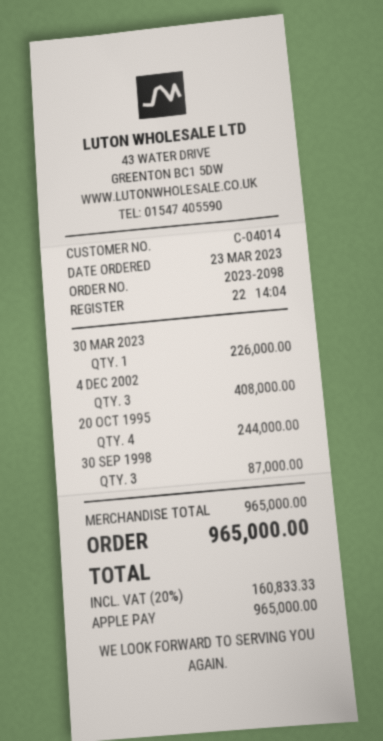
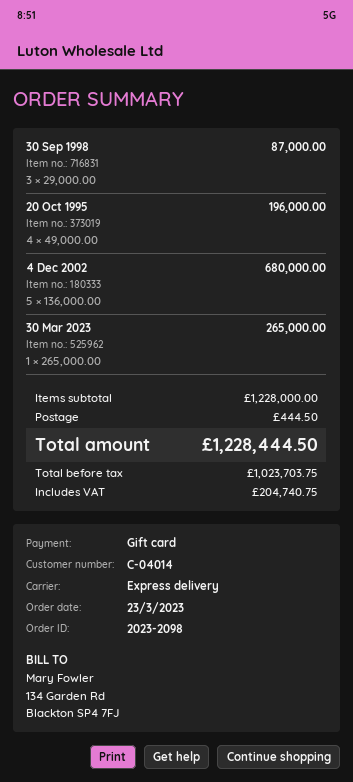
payment method: Apple Pay -> gift card
30 MAR 2023: 1 for 226000.00 -> 1 for 265000.00
4 DEC 2002: 3 for 408000.00 -> 5 for 680000.00
20 OCT 1995: 4 for 244000.00 -> 4 for 196000.00
subtotal: 965000.00 -> 1228000.00
shipping: none -> 444.50
tax: 160833.33 -> 204740.75
total: 965000.00 -> 1228444.50

